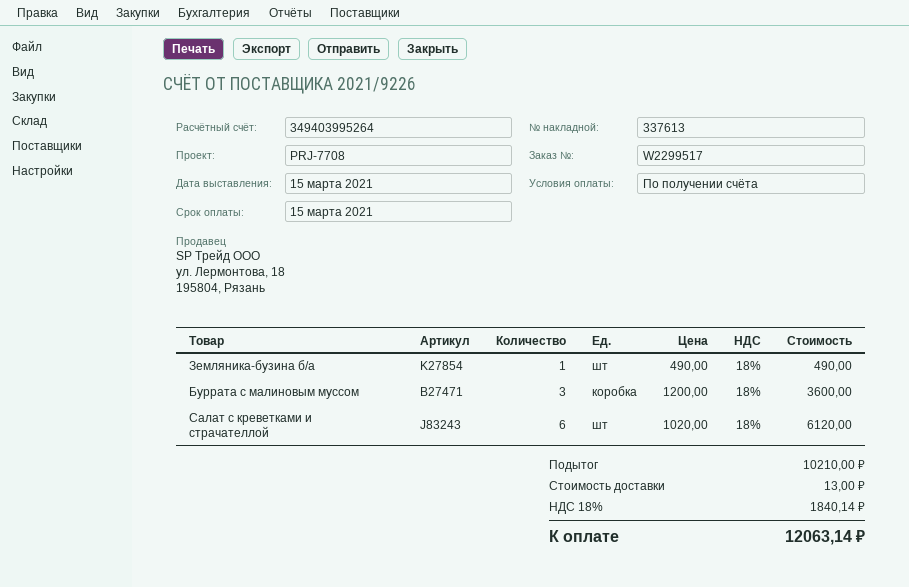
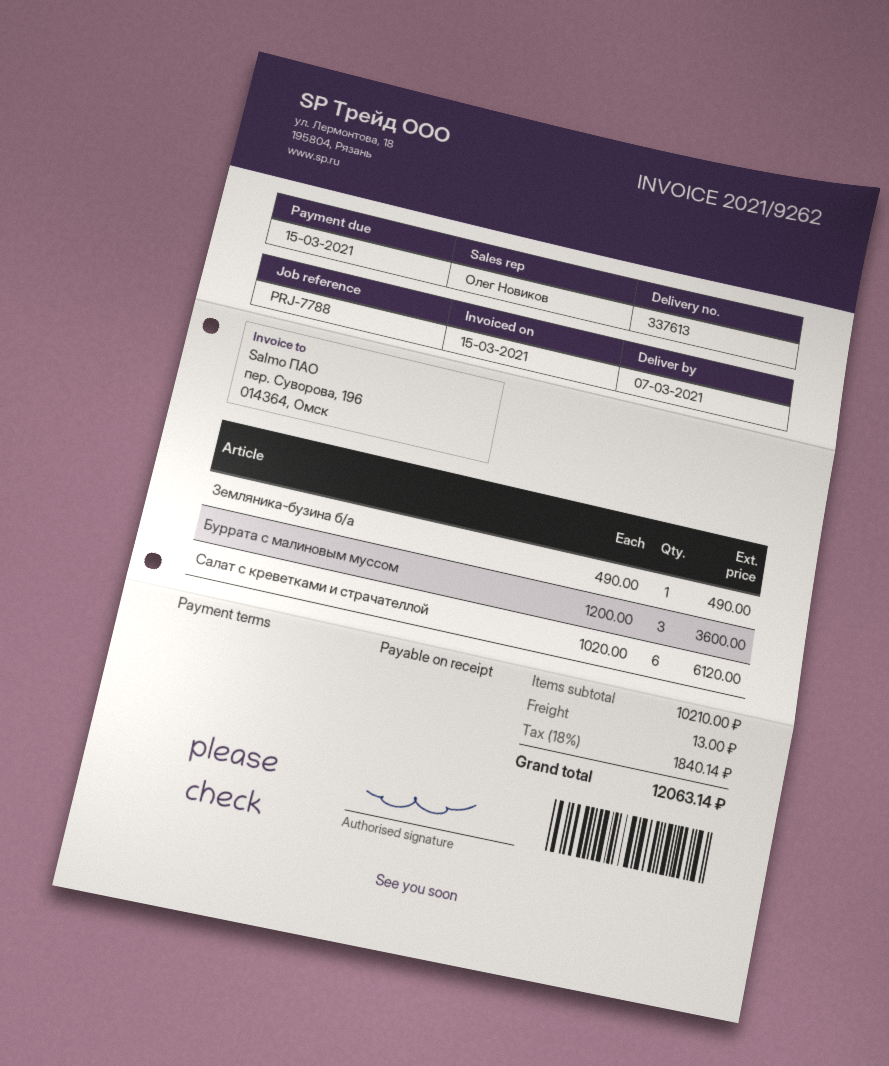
invoice number: 2021/9226 -> 2021/9262
reference: PRJ-7708 -> PRJ-7788

